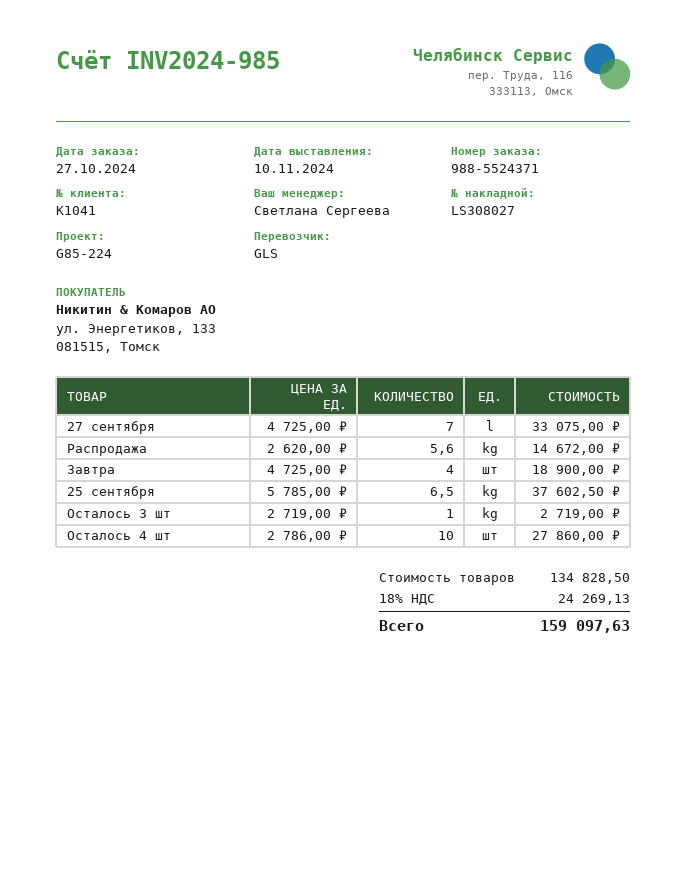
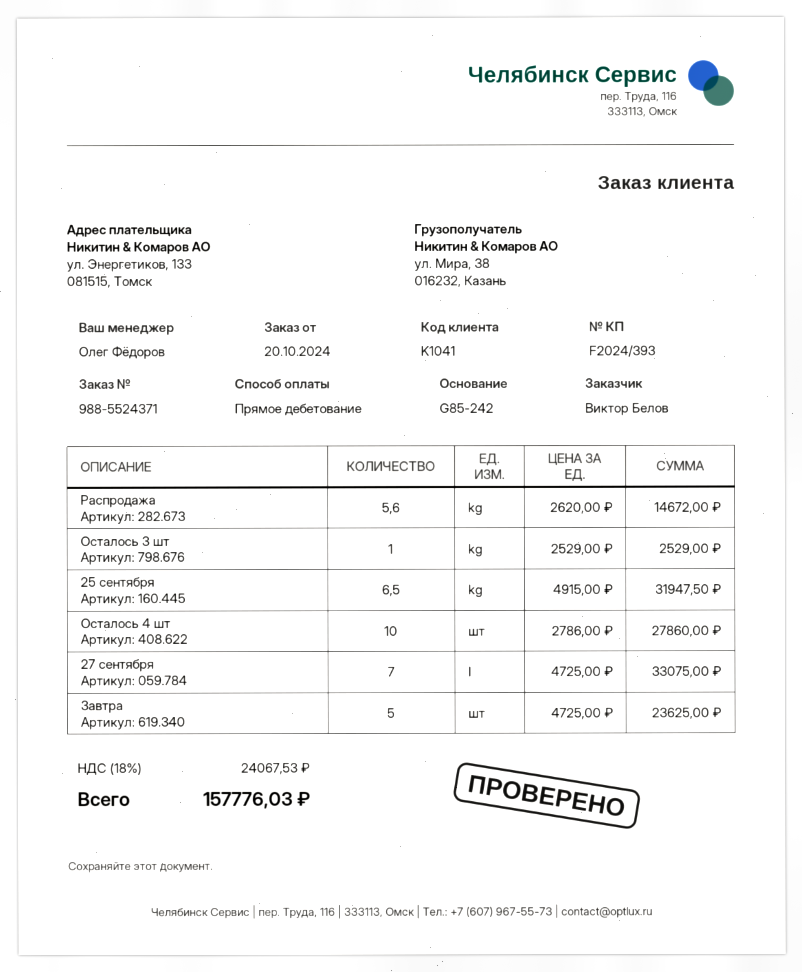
order date: 2024-10-27 -> 2024-10-20
reference: G85-224 -> G85-242
sales rep: Светлана Сергеева -> Олег Фёдоров
Завтра: 4 x 4725.00 = 18900.00 -> 5 x 4725.00 = 23625.00
25 сентября: 6.5 x 5785.00 = 37602.50 -> 6.5 x 4915.00 = 31947.50
Осталось 3 шт: 1 x 2719.00 = 2719.00 -> 1 x 2529.00 = 2529.00
tax: 18% = 24269.13 -> 18% = 24067.53
total: 159097.63 -> 157776.03

